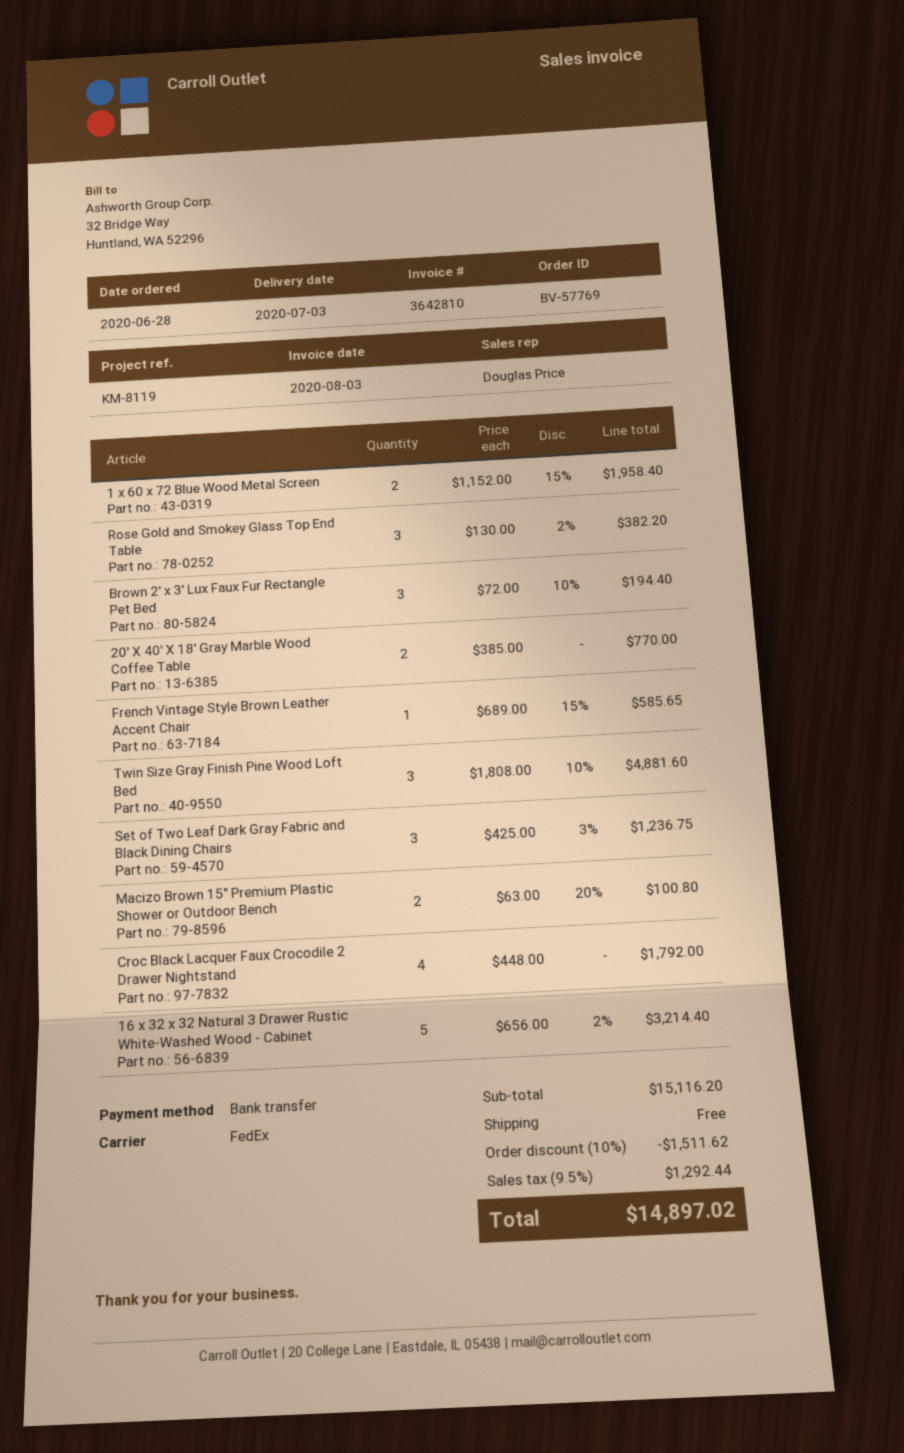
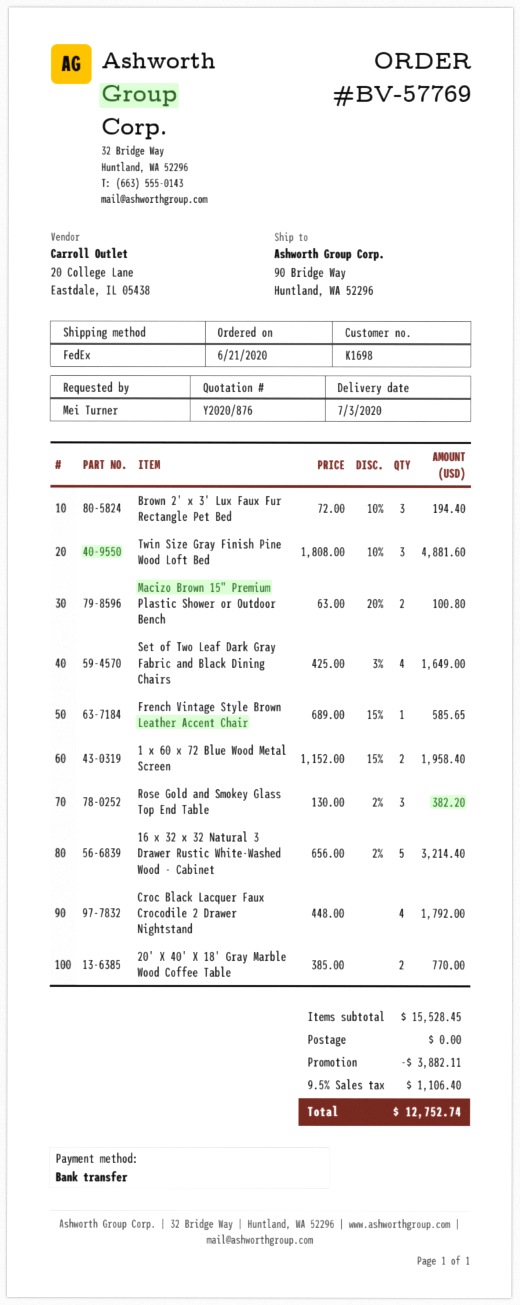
order date: 2020-06-28 -> 2020-06-21
Set of Two Leaf Dark Gray Fabric and Black Dining Chairs: 3 x 425.00 - 3% = 1236.75 -> 4 x 425.00 - 3% = 1649.00
subtotal: 15116.20 -> 15528.45
discount: 1511.62 -> 3882.11
tax: 9.5% = 1292.44 -> 9.5% = 1106.40
total: 14897.02 -> 12752.74

